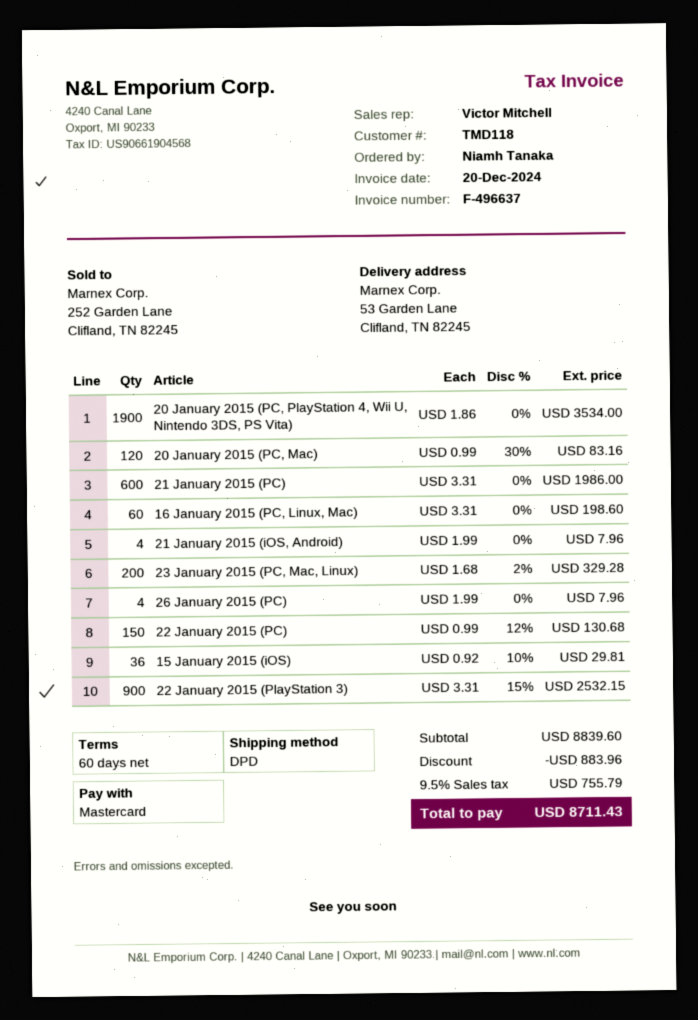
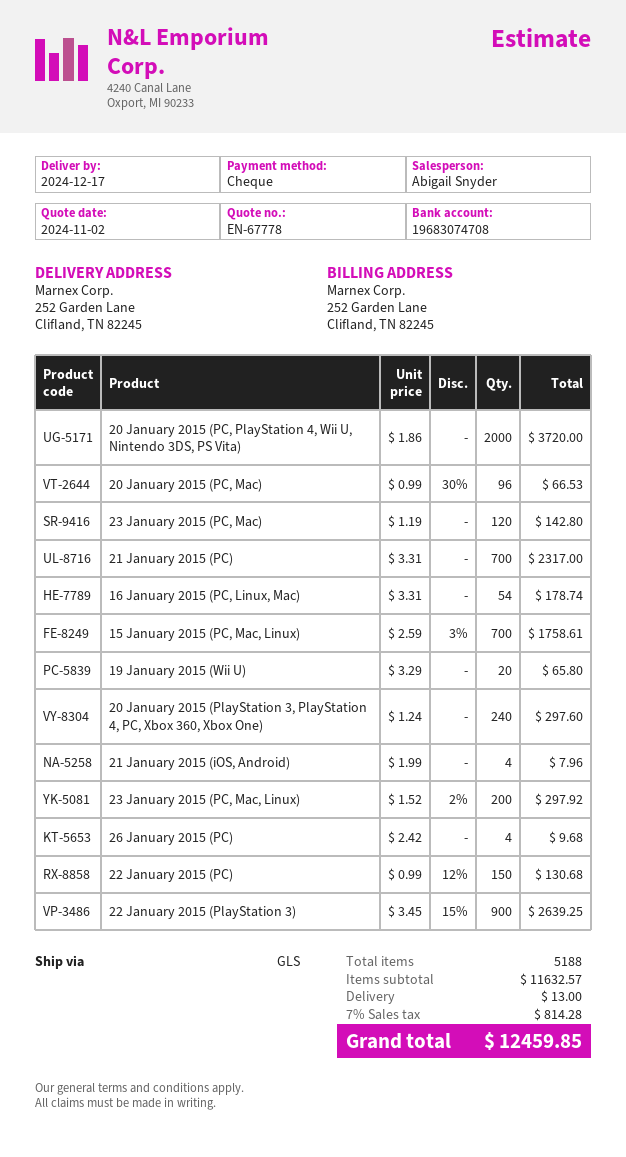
sales rep: Victor Mitchell -> Abigail Snyder
payment method: Mastercard -> cheque
shipping method: DPD -> GLS
ship to: 53 Garden Lane, Clifland, TN 82245 -> 252 Garden Lane, Clifland, TN 82245
20 January 2015 (PC, PlayStation 4, Wii U, Nintendo 3DS, PS Vita): 1900 x 1.86 = 3534.00 -> 2000 x 1.86 = 3720.00
20 January 2015 (PC, Mac): 120 x 0.99 - 30% = 83.16 -> 96 x 0.99 - 30% = 66.53
21 January 2015 (PC): 600 x 3.31 = 1986.00 -> 700 x 3.31 = 2317.00
16 January 2015 (PC, Linux, Mac): 60 x 3.31 = 198.60 -> 54 x 3.31 = 178.74
23 January 2015 (PC, Mac, Linux): 200 x 1.68 - 2% = 329.28 -> 200 x 1.52 - 2% = 297.92
26 January 2015 (PC): 4 x 1.99 = 7.96 -> 4 x 2.42 = 9.68
15 January 2015 (iOS): 36 x 0.92 - 10% = 29.81 -> none
22 January 2015 (PlayStation 3): 900 x 3.31 - 15% = 2532.15 -> 900 x 3.45 - 15% = 2639.25
23 January 2015 (PC, Mac): none -> 120 x 1.19 = 142.80
15 January 2015 (PC, Mac, Linux): none -> 700 x 2.59 - 3% = 1758.61
19 January 2015 (Wii U): none -> 20 x 3.29 = 65.80
20 January 2015 (PlayStation 3, PlayStation 4, PC, Xbox 360, Xbox One): none -> 240 x 1.24 = 297.60
subtotal: 8839.60 -> 11632.57
discount: 883.96 -> none
shipping: none -> 13.00
tax: 9.5% = 755.79 -> 7% = 814.28
total: 8711.43 -> 12459.85

